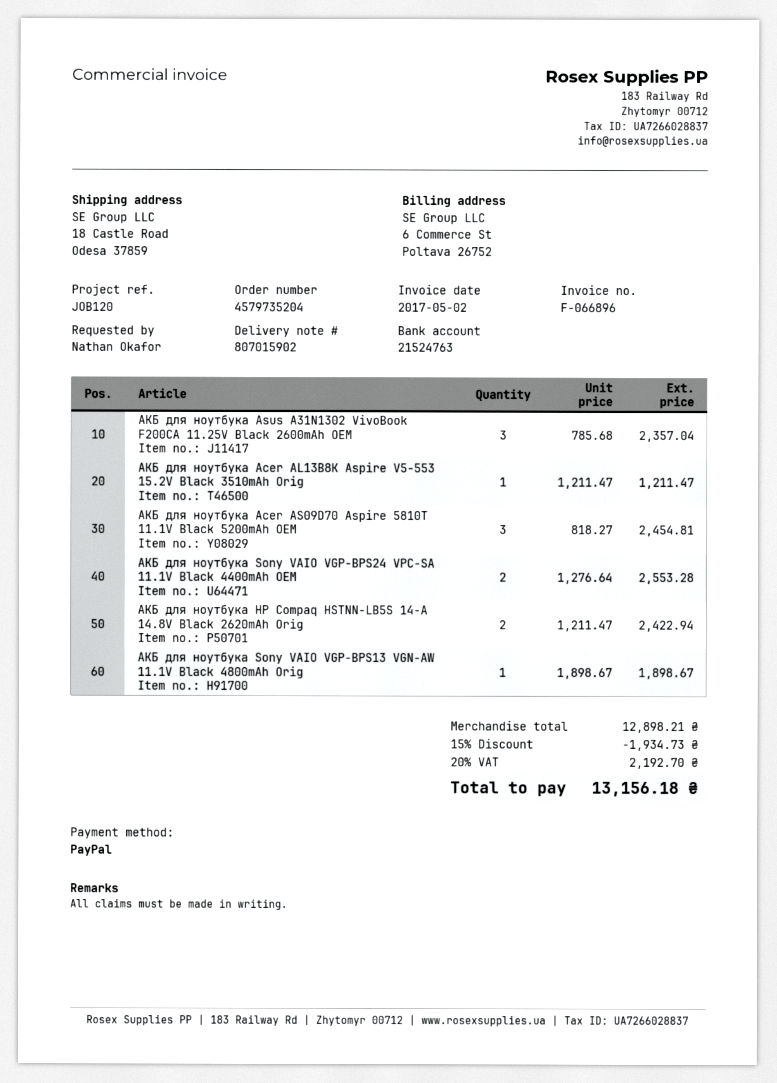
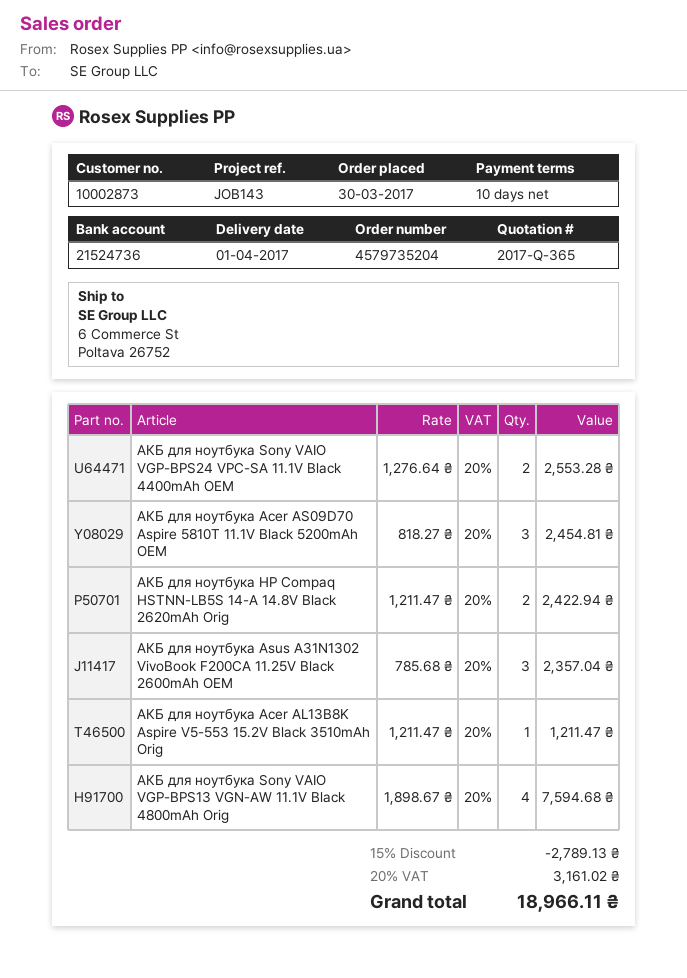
reference: JOB120 -> JOB143
bank account: 21524763 -> 21524736
ship to: 18 Castle Road, Odesa 37859 -> 6 Commerce St, Poltava 26752
АКБ для ноутбука Sony VAIO VGP-BPS13 VGN-AW 11.1V Black 4800mAh Orig: 1 x 1898.67 = 1898.67 -> 4 x 1898.67 = 7594.68
discount: 15% = 1934.73 -> 15% = 2789.13
tax: 20% = 2192.70 -> 20% = 3161.02
total: 13156.18 -> 18966.11

